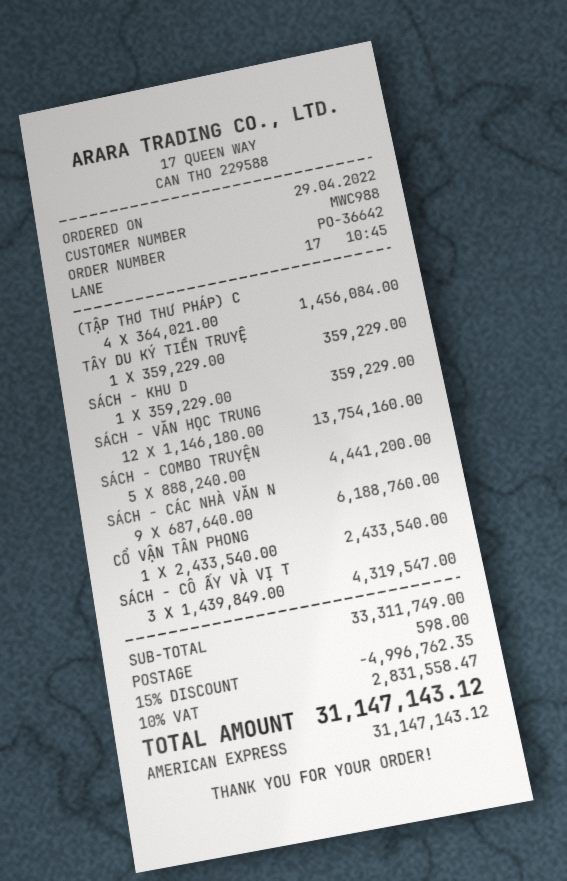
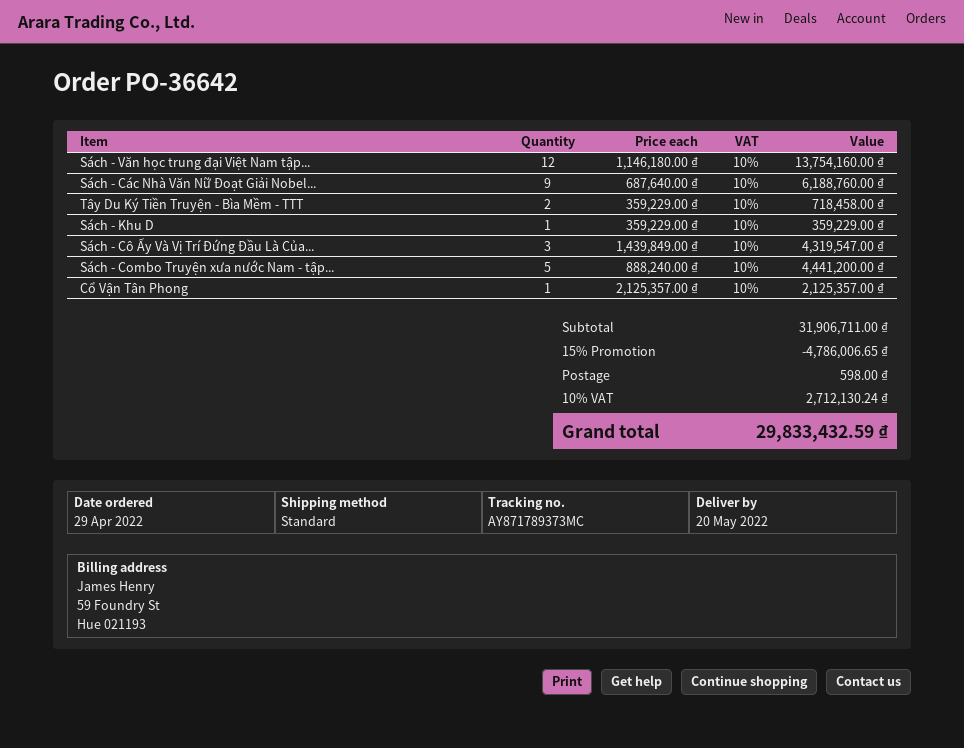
(TẬP THƠ THƯ PHÁP) C: 4 x 364021.00 = 1456084.00 -> none
TÂY DU KÝ TIỀN TRUYỆ: 1 x 359229.00 = 359229.00 -> 2 x 359229.00 = 718458.00
CỔ VẬN TÂN PHONG: 1 x 2433540.00 = 2433540.00 -> 1 x 2125357.00 = 2125357.00
subtotal: 33311749.00 -> 31906711.00
discount: 15% = 4996762.35 -> 15% = 4786006.65
tax: 10% = 2831558.47 -> 10% = 2712130.24
total: 31147143.12 -> 29833432.59

